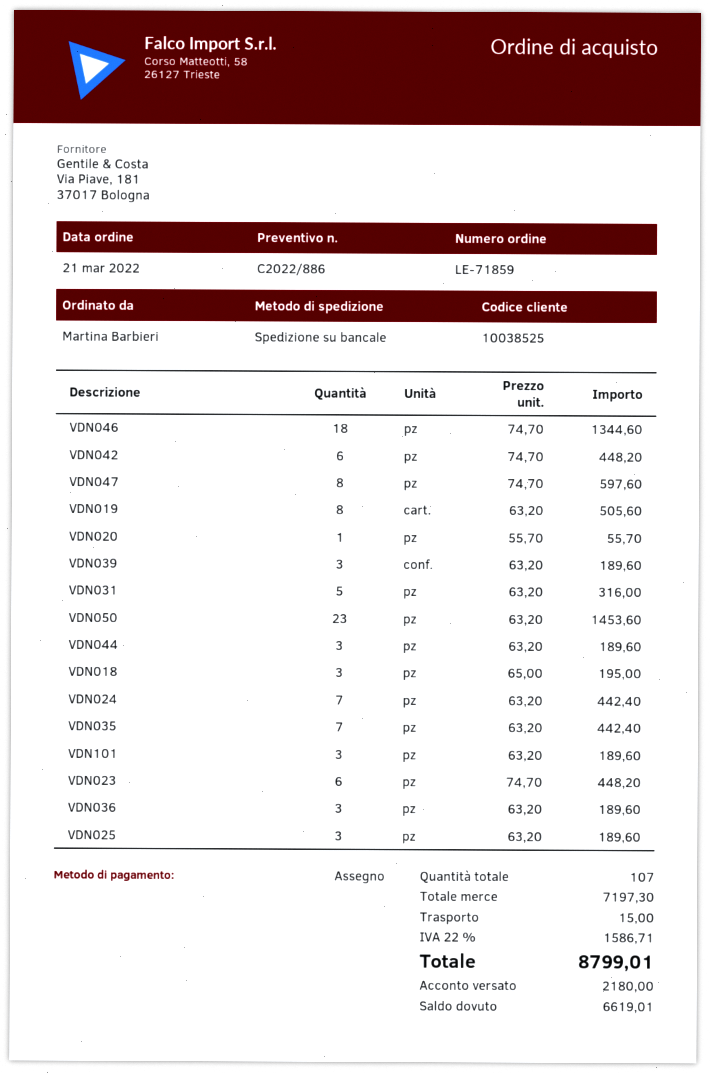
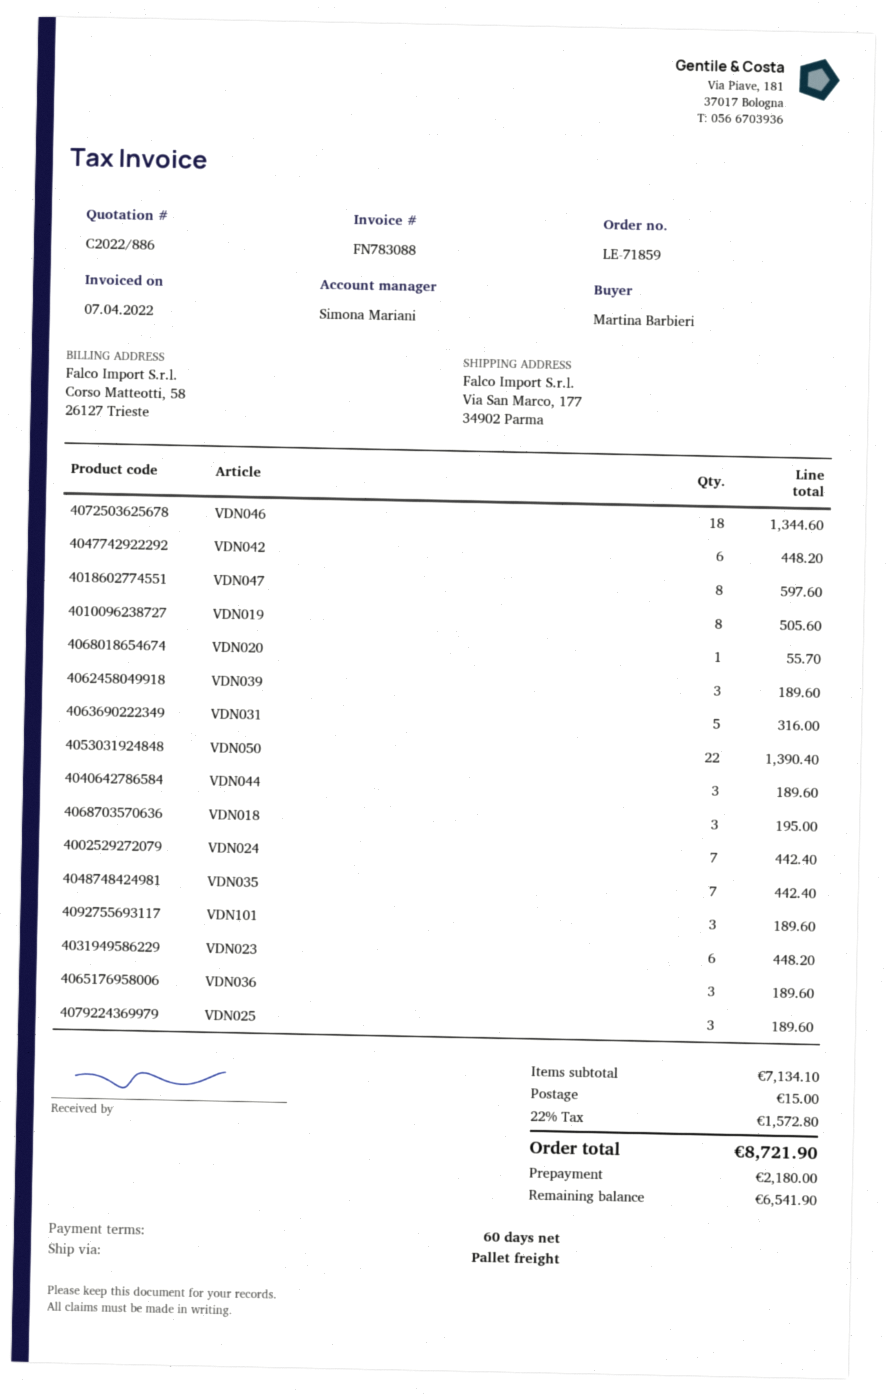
VDN050: 23 for 1453.60 -> 22 for 1390.40
subtotal: 7197.30 -> 7134.10
tax: 22% = 1586.71 -> 22% = 1572.80
total: 8799.01 -> 8721.90
balance: 6619.01 -> 6541.90

